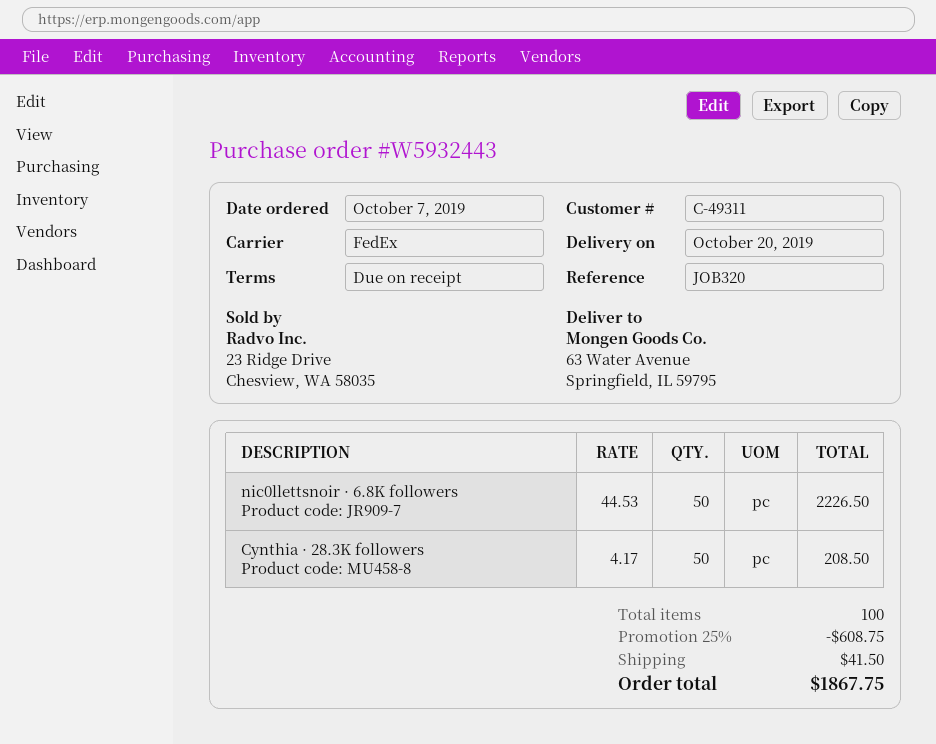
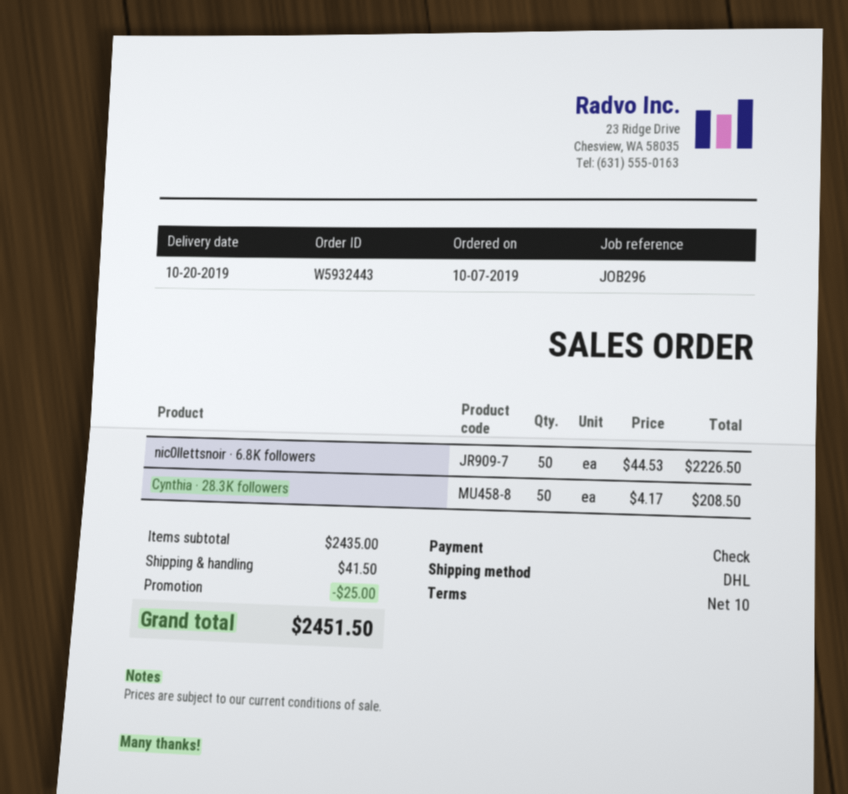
payment terms: on receipt -> 10 days
reference: JOB320 -> JOB296
shipping method: FedEx -> DHL
discount: 608.75 -> 25.00
total: 1867.75 -> 2451.50

